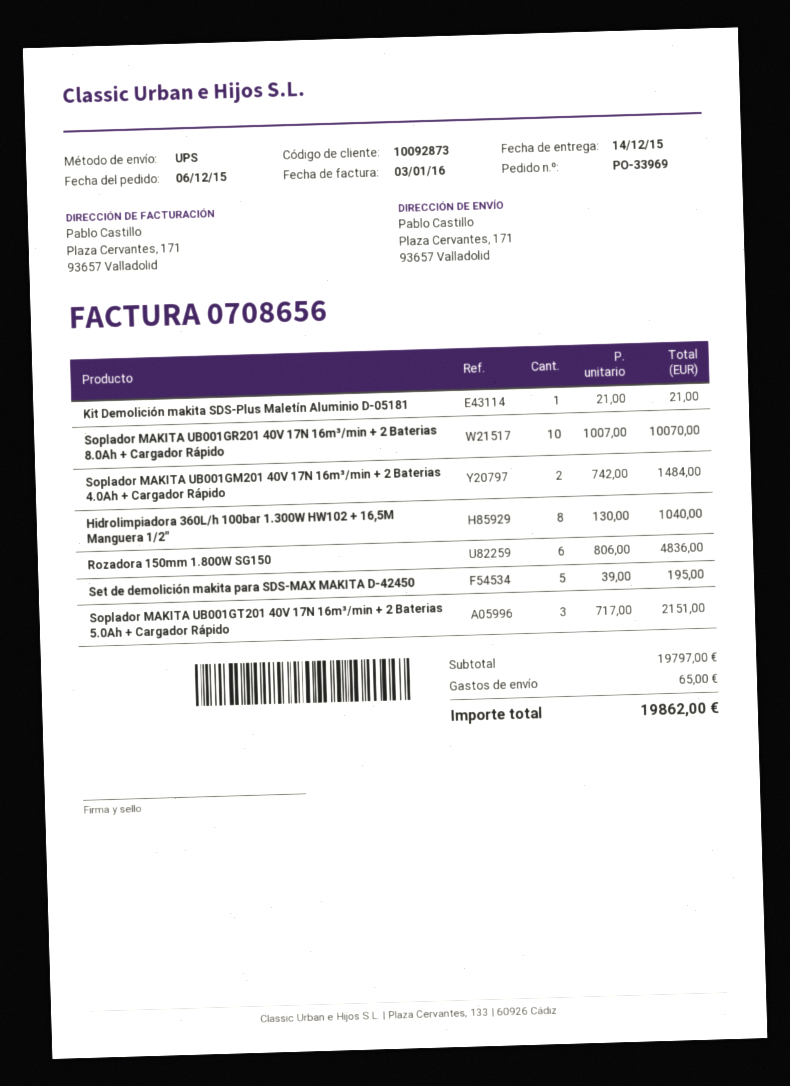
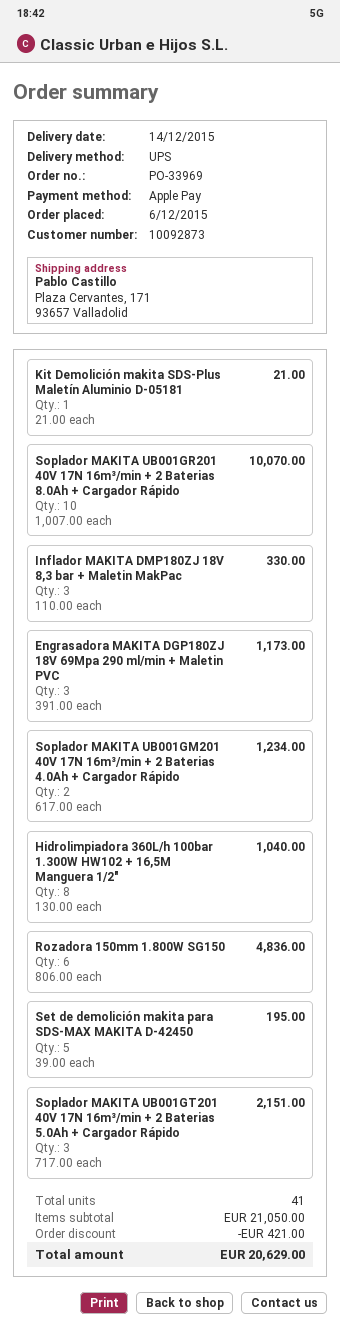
Soplador MAKITA UB001GM201 40V 17N 16m³/min + 2 Baterias 4.0Ah + Cargador Rápido: 2 x 742.00 = 1484.00 -> 2 x 617.00 = 1234.00
Inflador MAKITA DMP180ZJ 18V 8,3 bar + Maletin MakPac: none -> 3 x 110.00 = 330.00
Engrasadora MAKITA DGP180ZJ 18V 69Mpa 290 ml/min + Maletin PVC: none -> 3 x 391.00 = 1173.00
subtotal: 19797.00 -> 21050.00
discount: none -> 421.00
shipping: 65.00 -> none
total: 19862.00 -> 20629.00

